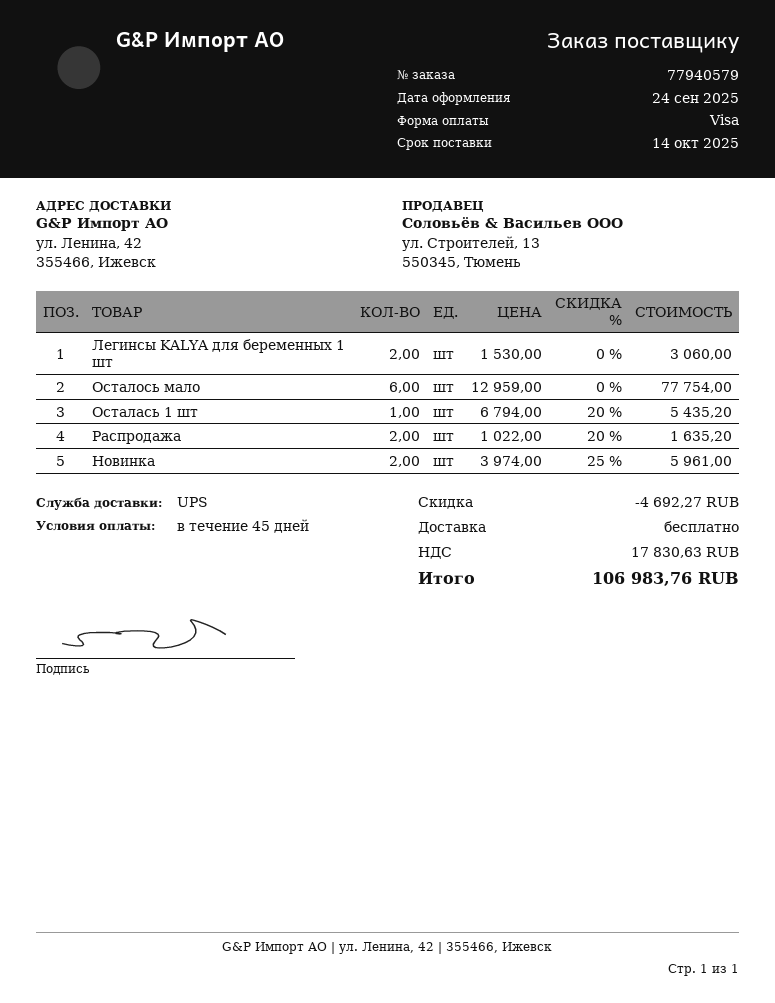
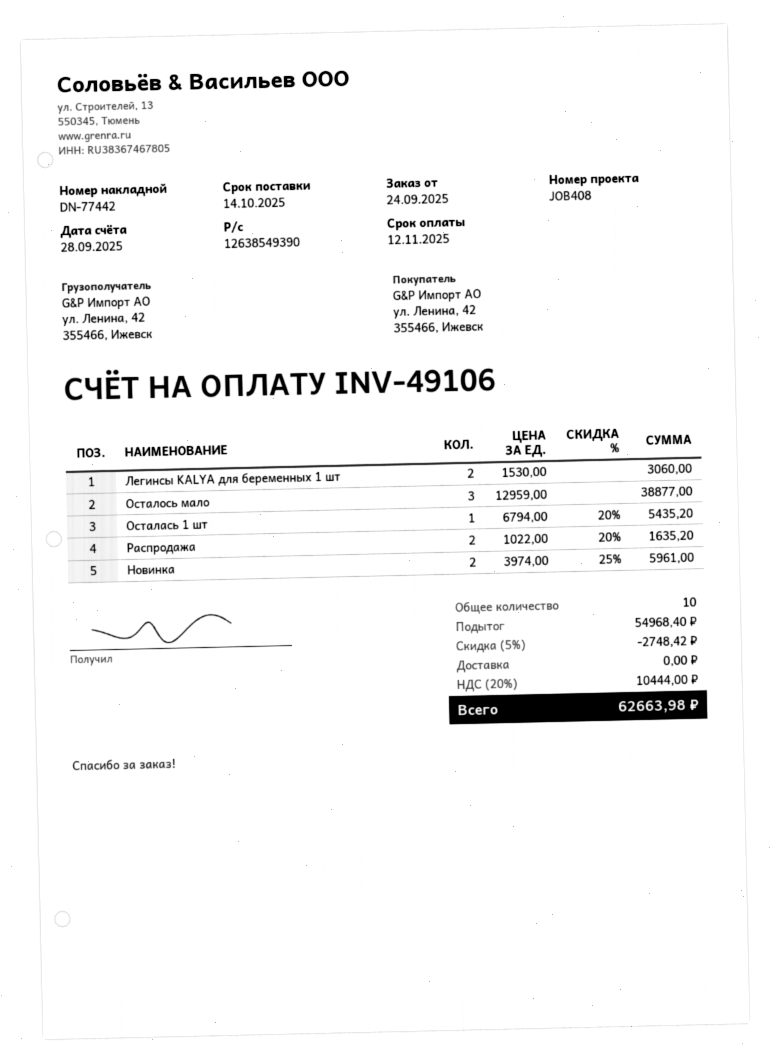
Осталось мало: 6 x 12959.00 = 77754.00 -> 3 x 12959.00 = 38877.00
discount: 4692.27 -> 2748.42
tax: 17830.63 -> 10444.00
total: 106983.76 -> 62663.98

